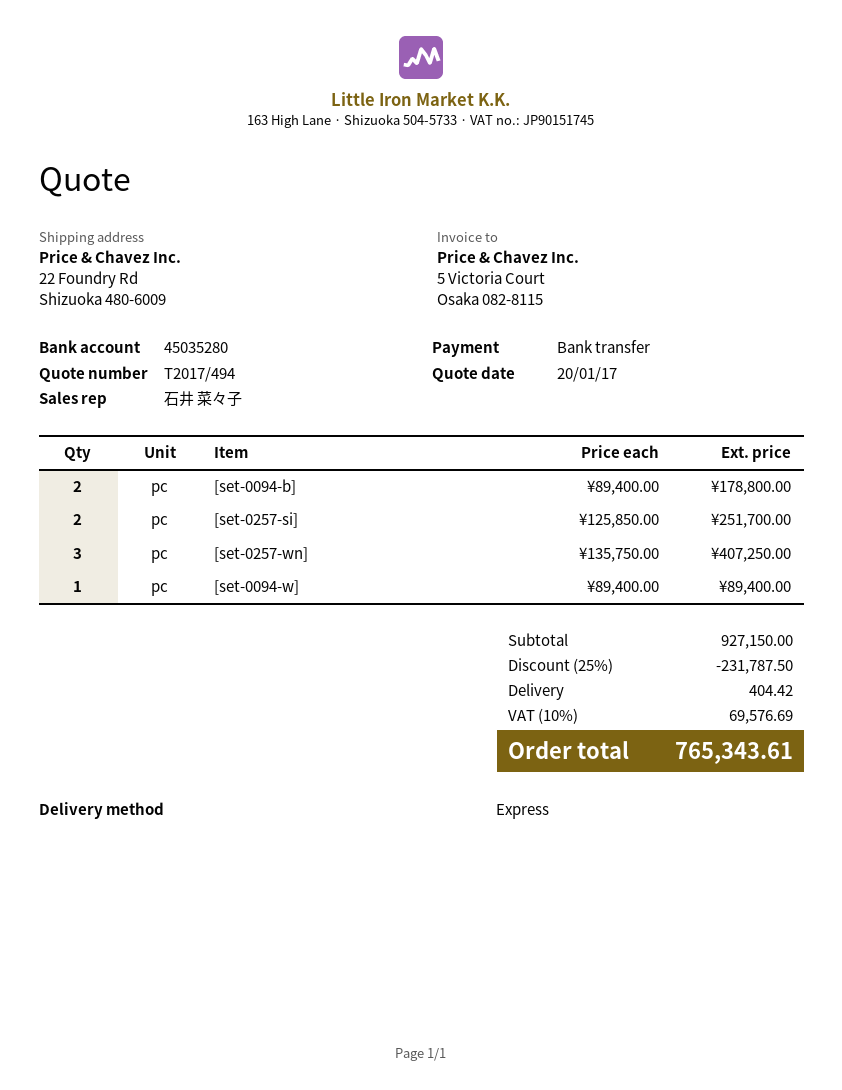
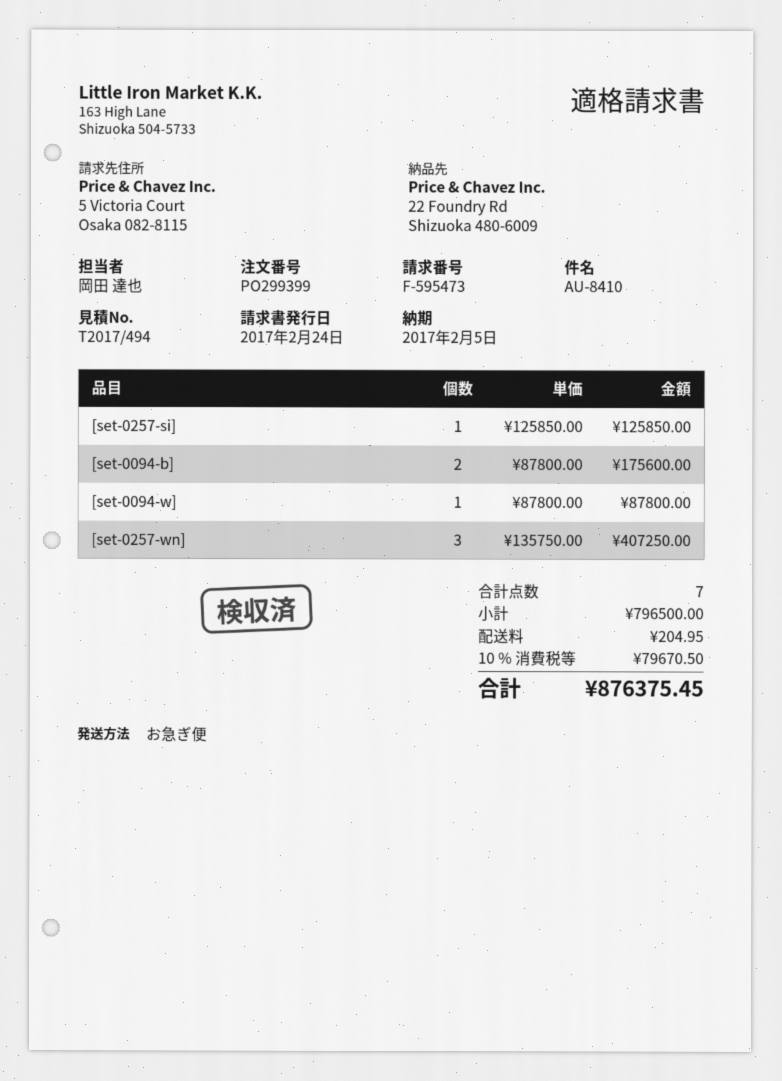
sales rep: 石井 菜々子 -> 岡田 達也
[set-0094-b]: 2 x 89400.00 = 178800.00 -> 2 x 87800.00 = 175600.00
[set-0257-si]: 2 x 125850.00 = 251700.00 -> 1 x 125850.00 = 125850.00
[set-0094-w]: 1 x 89400.00 = 89400.00 -> 1 x 87800.00 = 87800.00
subtotal: 927150.00 -> 796500.00
discount: 25% = 231787.50 -> none
shipping: 404.42 -> 204.95
tax: 10% = 69576.69 -> 10% = 79670.50
total: 765343.61 -> 876375.45

